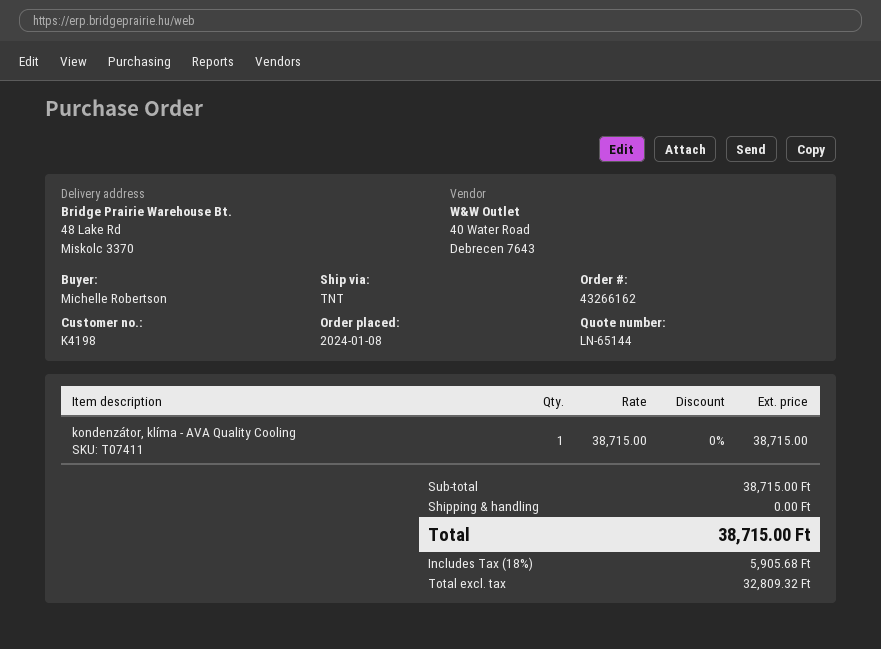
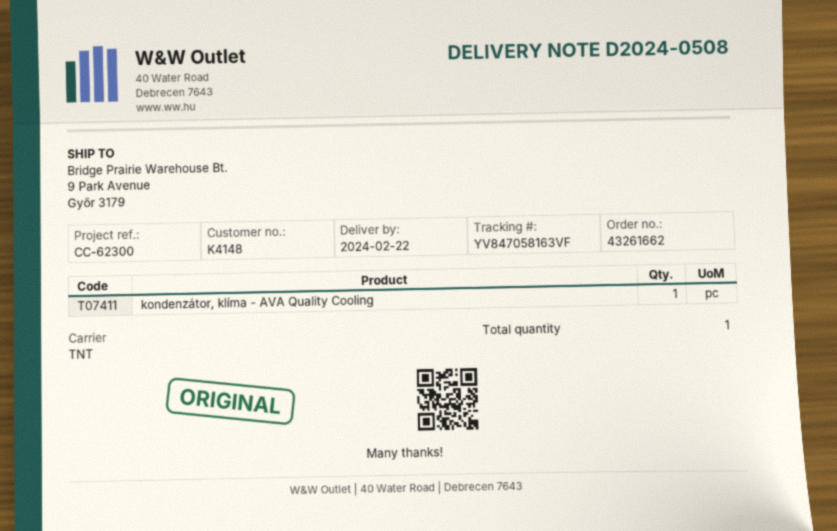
order number: 43266162 -> 43261662
customer number: K4198 -> K4148
ship to: 48 Lake Rd, Miskolc 3370 -> 9 Park Avenue, Győr 3179

